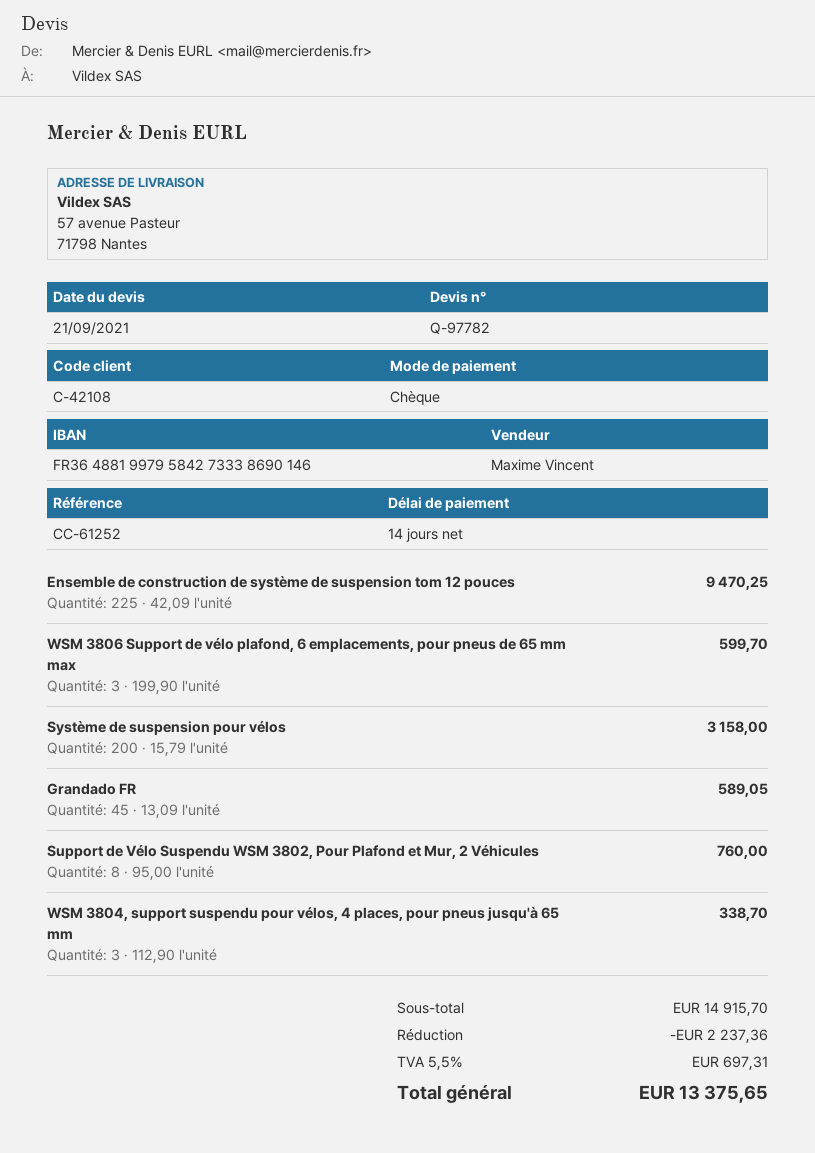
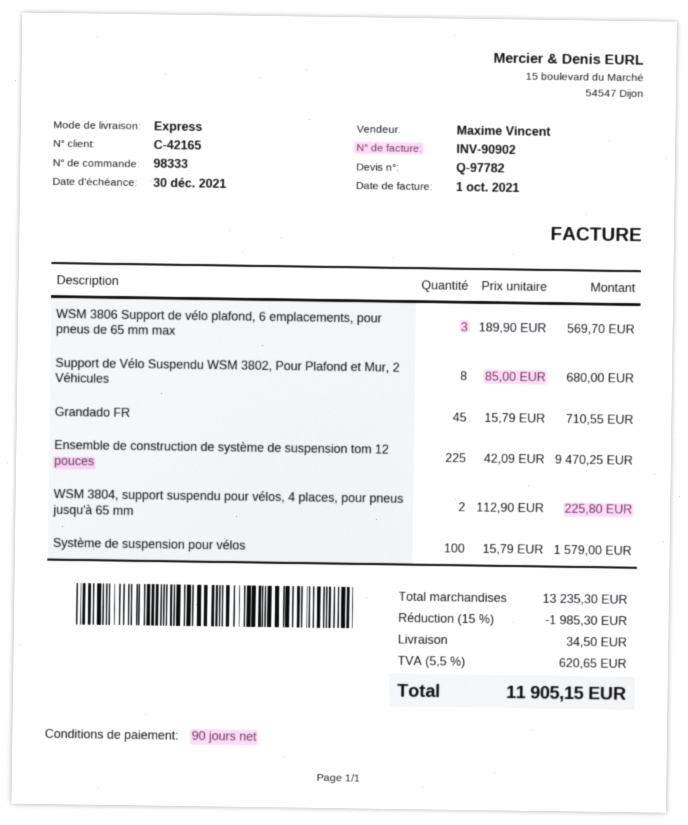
payment terms: 14 days -> 90 days
customer number: C-42108 -> C-42165
WSM 3806 Support de vélo plafond, 6 emplacements, pour pneus de 65 mm max: 3 x 199.90 = 599.70 -> 3 x 189.90 = 569.70
Système de suspension pour vélos: 200 x 15.79 = 3158.00 -> 100 x 15.79 = 1579.00
Grandado FR: 45 x 13.09 = 589.05 -> 45 x 15.79 = 710.55
Support de Vélo Suspendu WSM 3802, Pour Plafond et Mur, 2 Véhicules: 8 x 95.00 = 760.00 -> 8 x 85.00 = 680.00
WSM 3804, support suspendu pour vélos, 4 places, pour pneus jusqu'à 65 mm: 3 x 112.90 = 338.70 -> 2 x 112.90 = 225.80
subtotal: 14915.70 -> 13235.30
discount: 2237.36 -> 1985.30
shipping: none -> 34.50
tax: 5.5% = 697.31 -> 5.5% = 620.65
total: 13375.65 -> 11905.15

